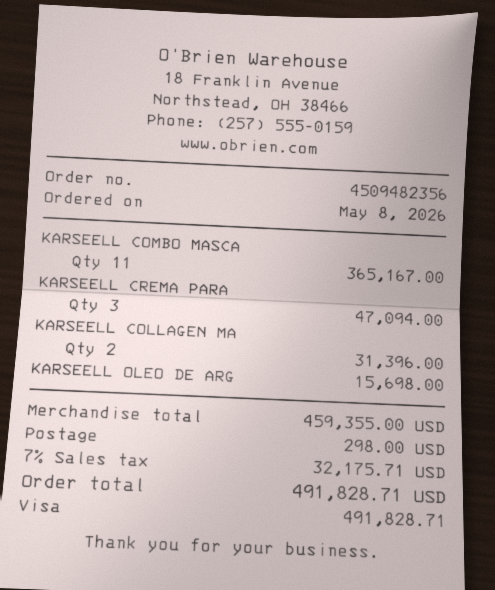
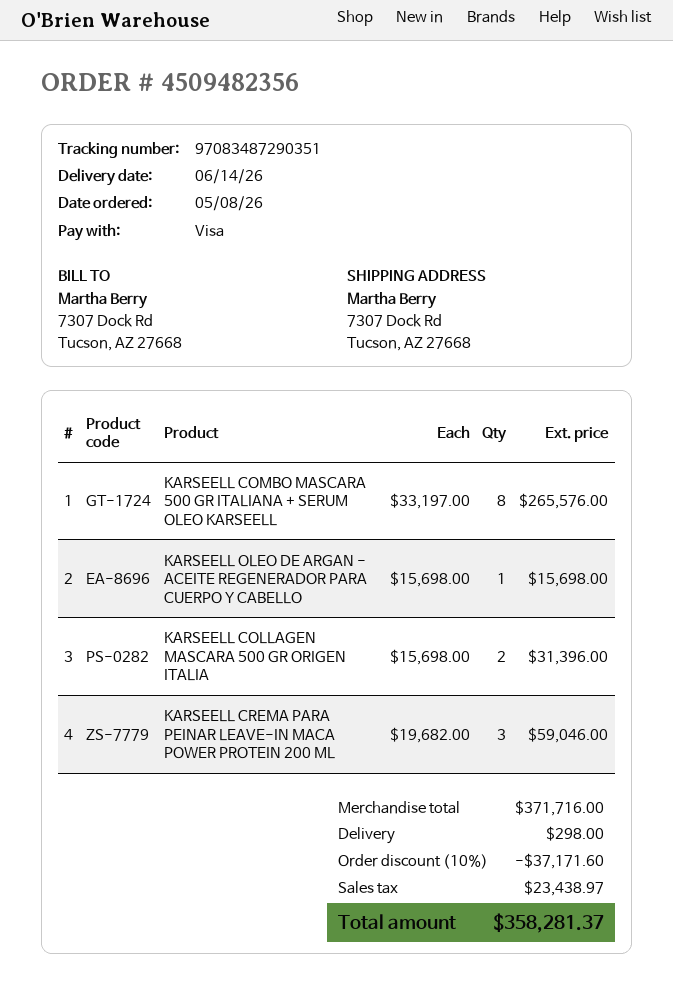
KARSEELL COMBO MASCA: 11 for 365167.00 -> 8 for 265576.00
KARSEELL CREMA PARA: 3 for 47094.00 -> 3 for 59046.00
subtotal: 459355.00 -> 371716.00
discount: none -> 10% = 37171.60
tax: 32175.71 -> 23438.97
total: 491828.71 -> 358281.37

